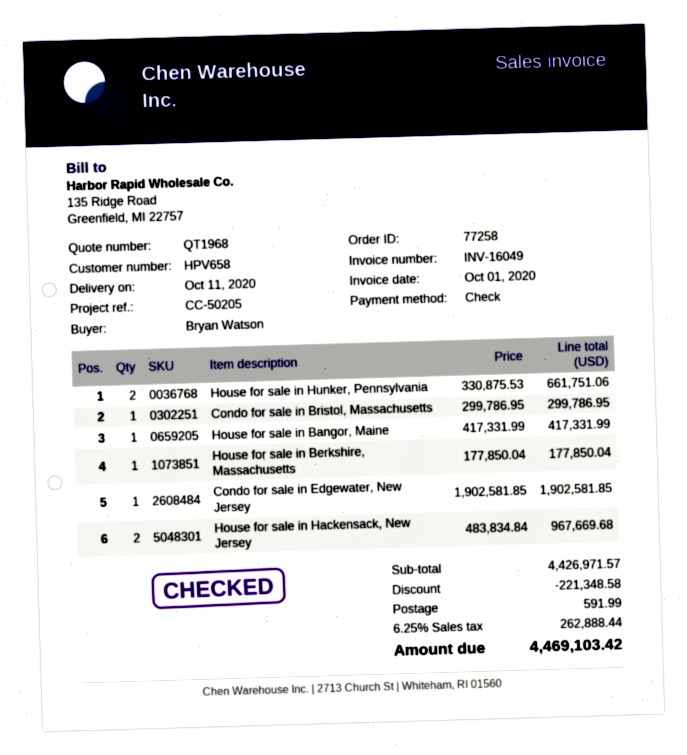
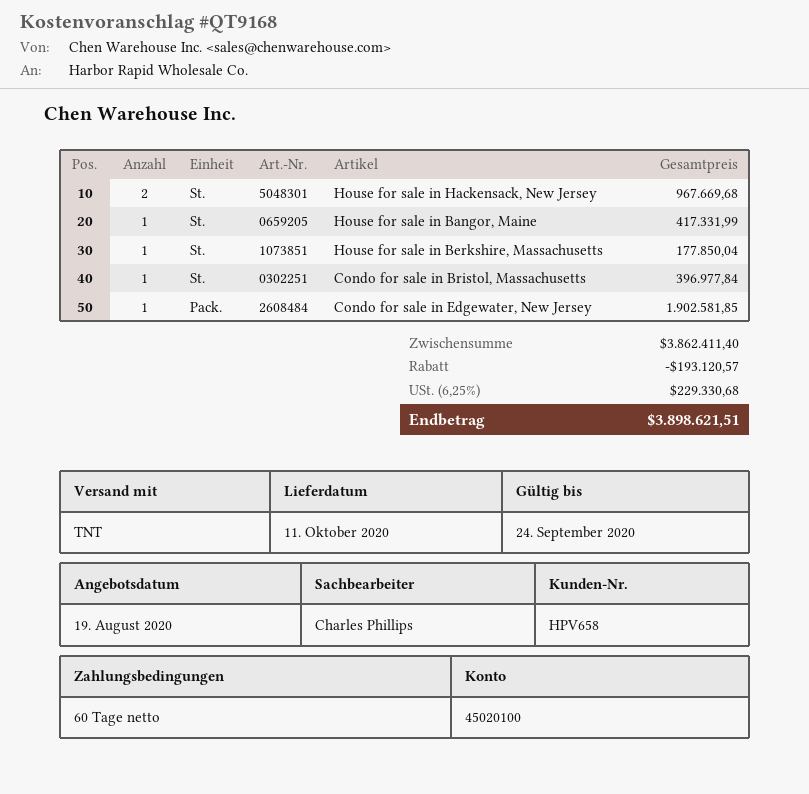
quote number: QT1968 -> QT9168
House for sale in Hunker, Pennsylvania: 2 for 661751.06 -> none
Condo for sale in Bristol, Massachusetts: 1 for 299786.95 -> 1 for 396977.84
subtotal: 4426971.57 -> 3862411.40
discount: 221348.58 -> 193120.57
shipping: 591.99 -> none
tax: 6.25% = 262888.44 -> 6.25% = 229330.68
total: 4469103.42 -> 3898621.51

